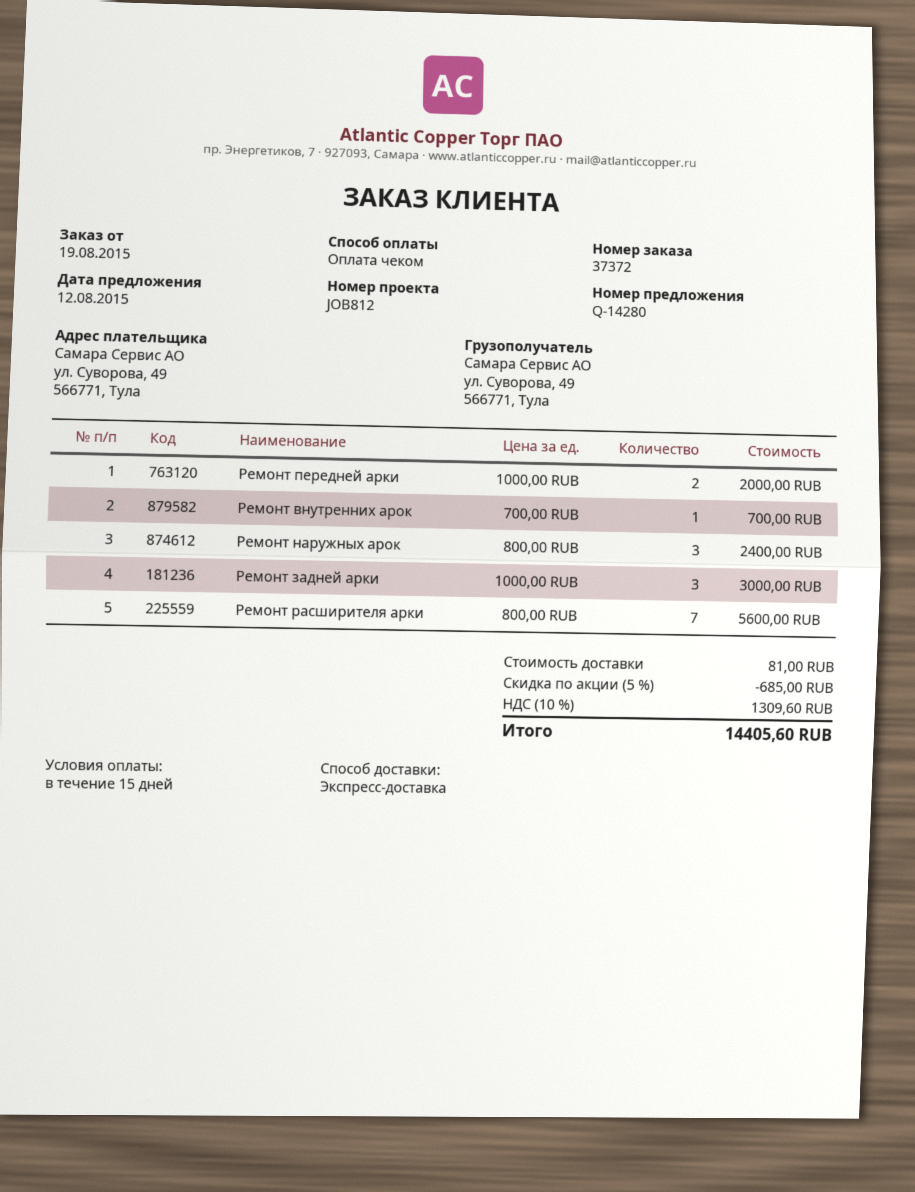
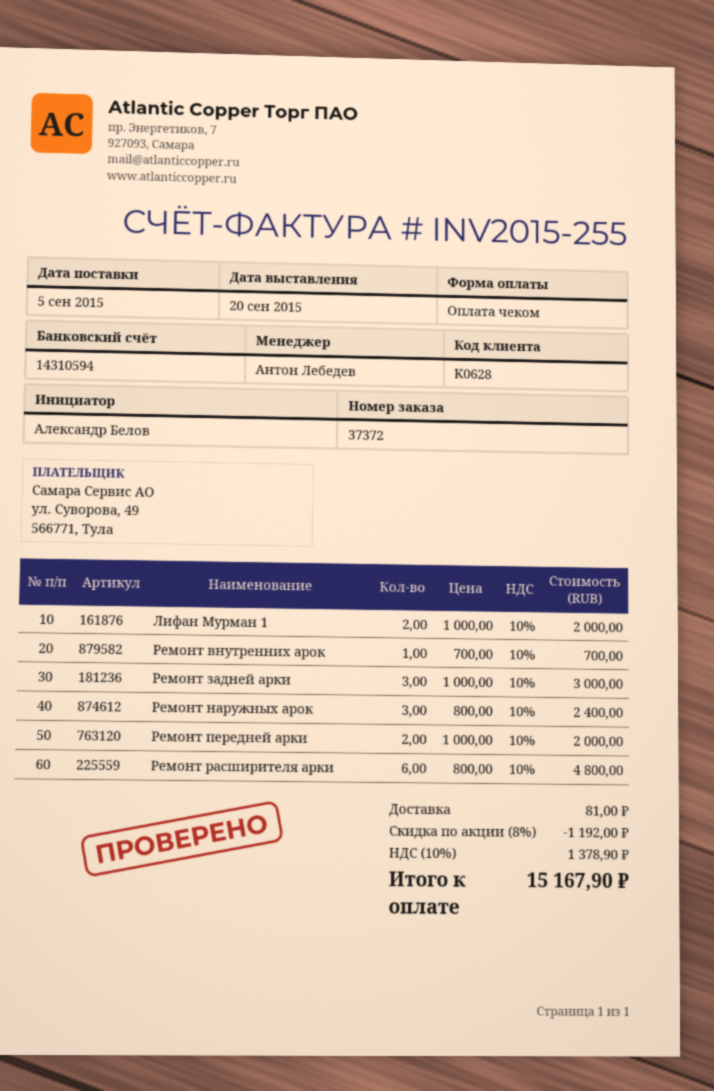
Ремонт расширителя арки: 7 x 800.00 = 5600.00 -> 6 x 800.00 = 4800.00
Лифан Мурман 1: none -> 2 x 1000.00 = 2000.00
discount: 5% = 685.00 -> 8% = 1192.00
tax: 10% = 1309.60 -> 10% = 1378.90
total: 14405.60 -> 15167.90

